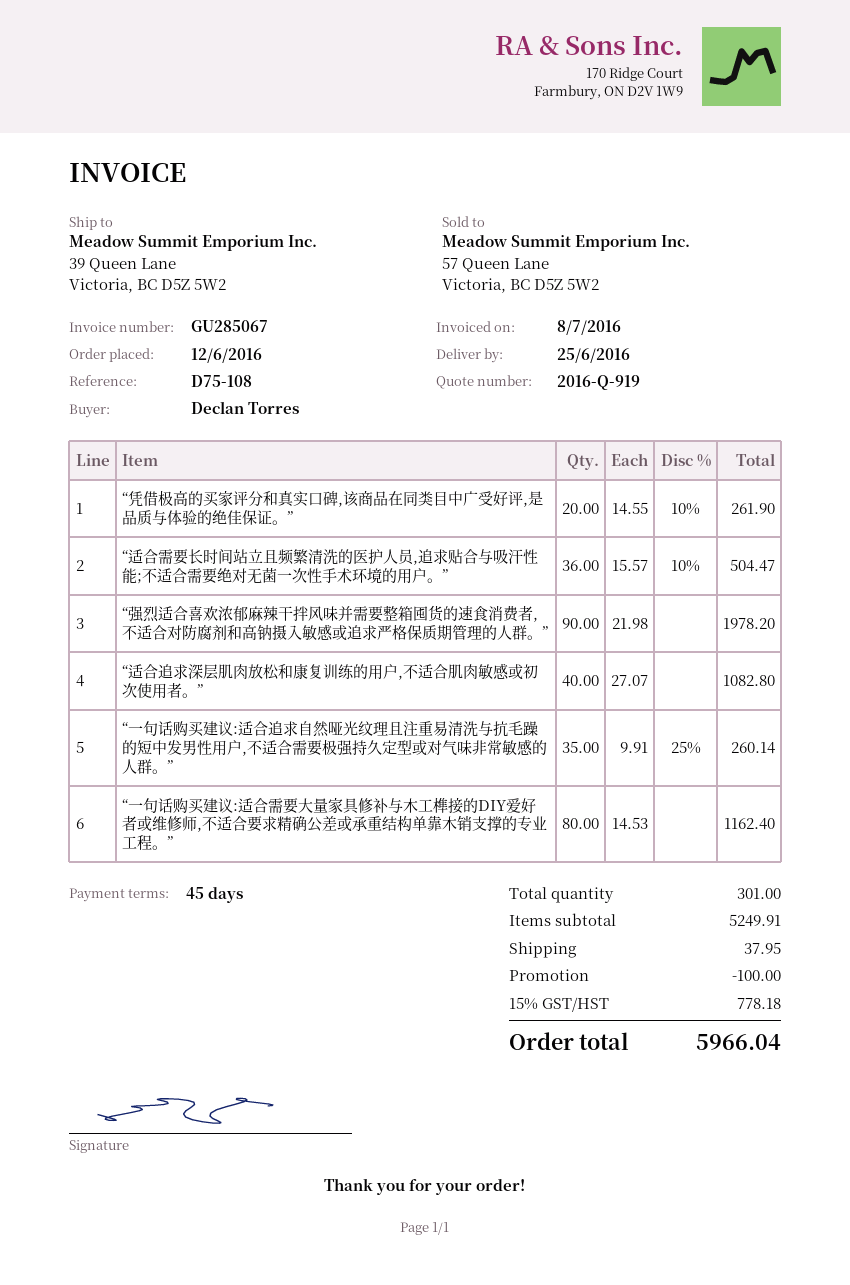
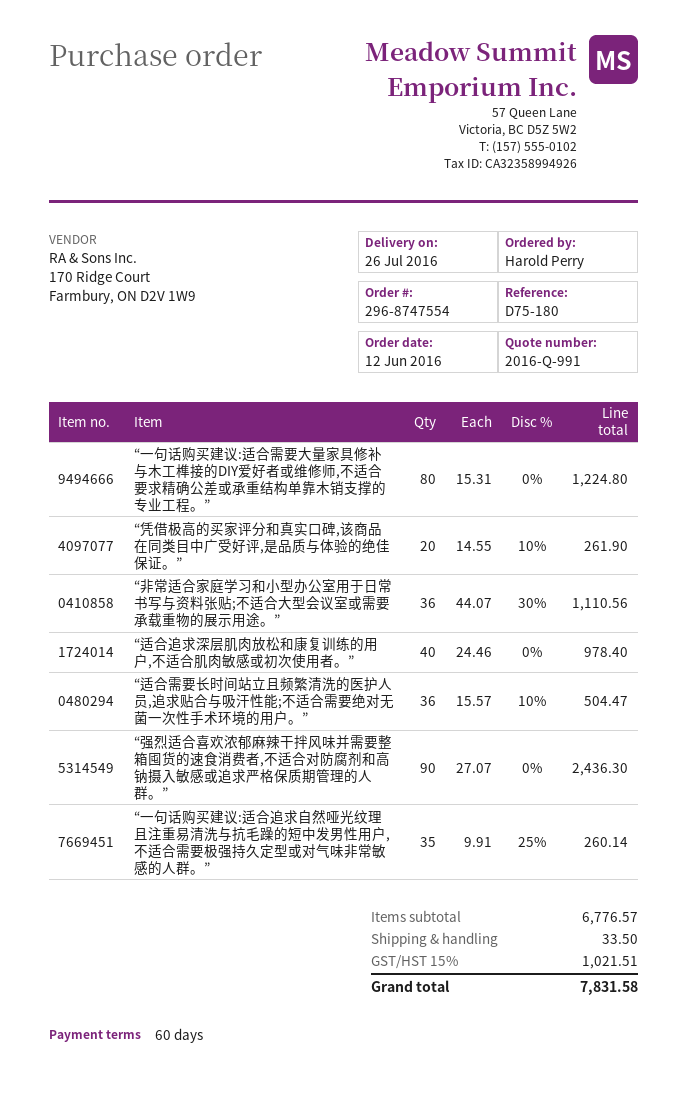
quote number: 2016-Q-919 -> 2016-Q-991
delivery date: 2016-06-25 -> 2016-07-26
payment terms: 45 days -> 60 days
reference: D75-108 -> D75-180
ordered by: Declan Torres -> Harold Perry
“强烈适合喜欢浓郁麻辣干拌风味并需要整箱囤货的速食消费者,不适合对防腐剂和高钠摄入敏感或追求严格保质期管理的人群。”: 90 x 21.98 = 1978.20 -> 90 x 27.07 = 2436.30
“适合追求深层肌肉放松和康复训练的用户,不适合肌肉敏感或初次使用者。”: 40 x 27.07 = 1082.80 -> 40 x 24.46 = 978.40
“一句话购买建议:适合需要大量家具修补与木工榫接的DIY爱好者或维修师,不适合要求精确公差或承重结构单靠木销支撑的专业工程。”: 80 x 14.53 = 1162.40 -> 80 x 15.31 = 1224.80
“非常适合家庭学习和小型办公室用于日常书写与资料张贴;不适合大型会议室或需要承载重物的展示用途。”: none -> 36 x 44.07 - 30% = 1110.56
subtotal: 5249.91 -> 6776.57
discount: 100.00 -> none
shipping: 37.95 -> 33.50
tax: 15% = 778.18 -> 15% = 1021.51
total: 5966.04 -> 7831.58

